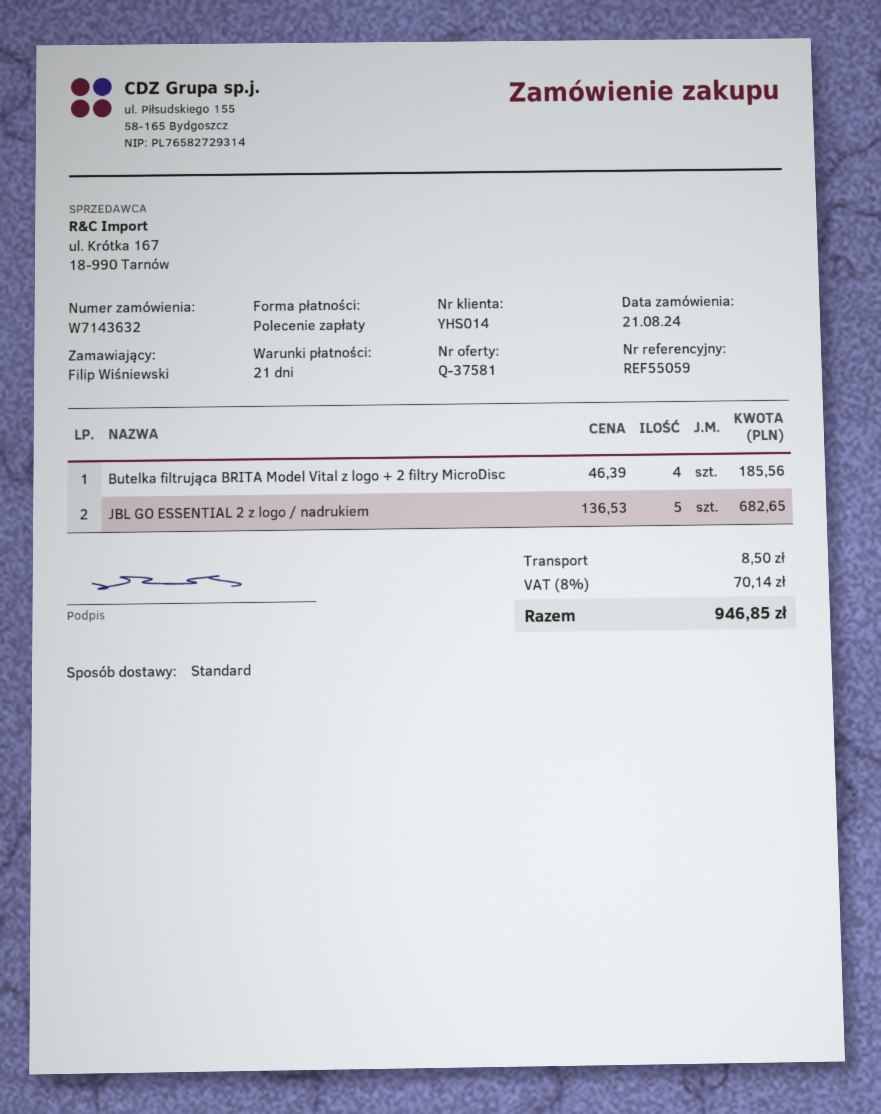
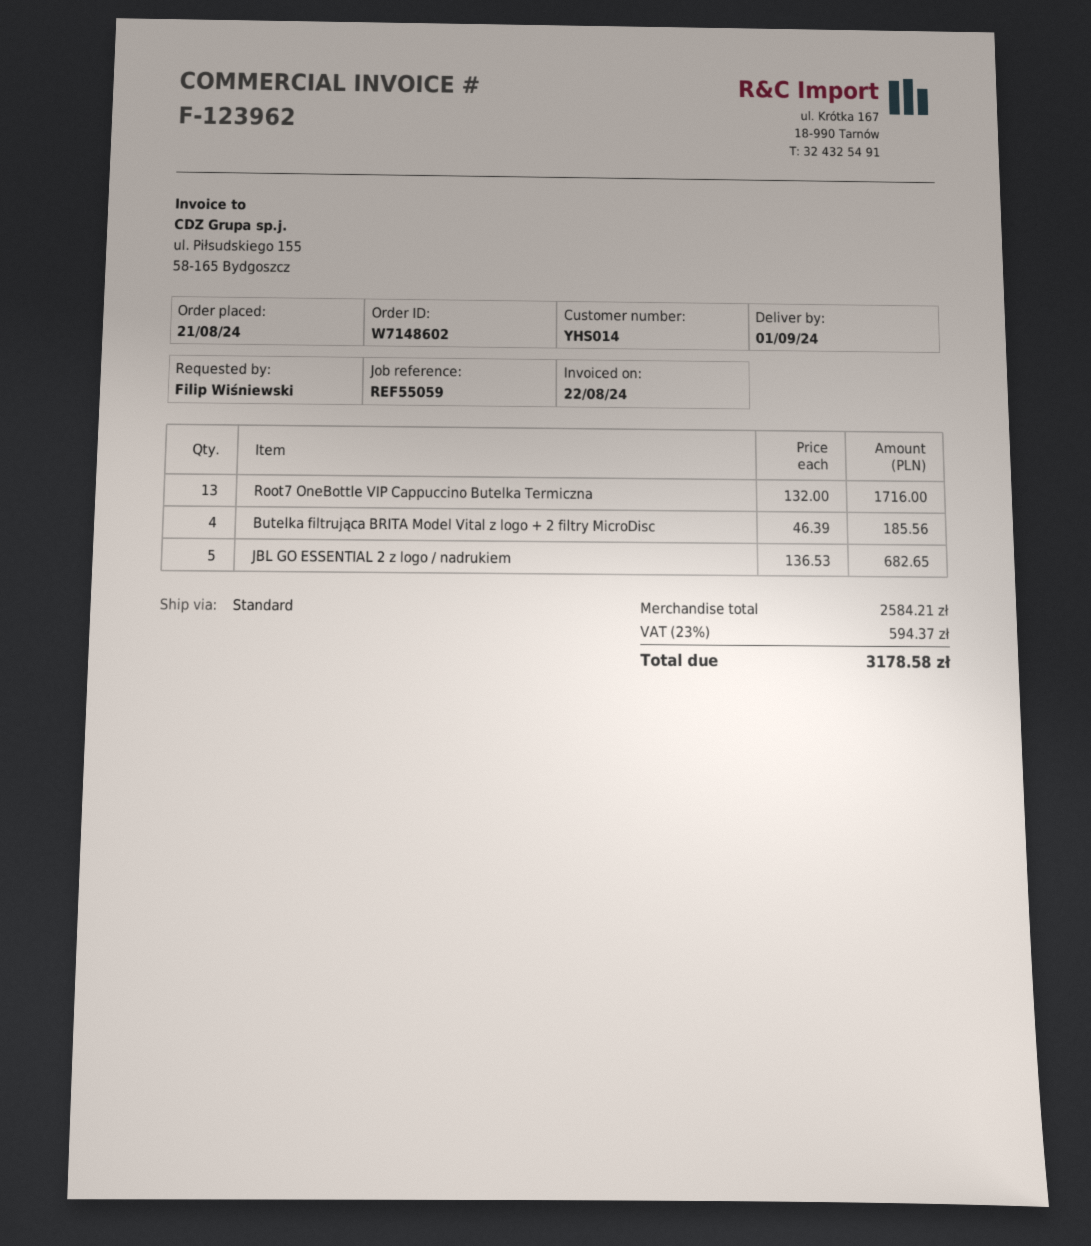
order number: W7143632 -> W7148602
Root7 OneBottle VIP Cappuccino Butelka Termiczna: none -> 13 x 132.00 = 1716.00
shipping: 8.50 -> none
tax: 8% = 70.14 -> 23% = 594.37
total: 946.85 -> 3178.58

